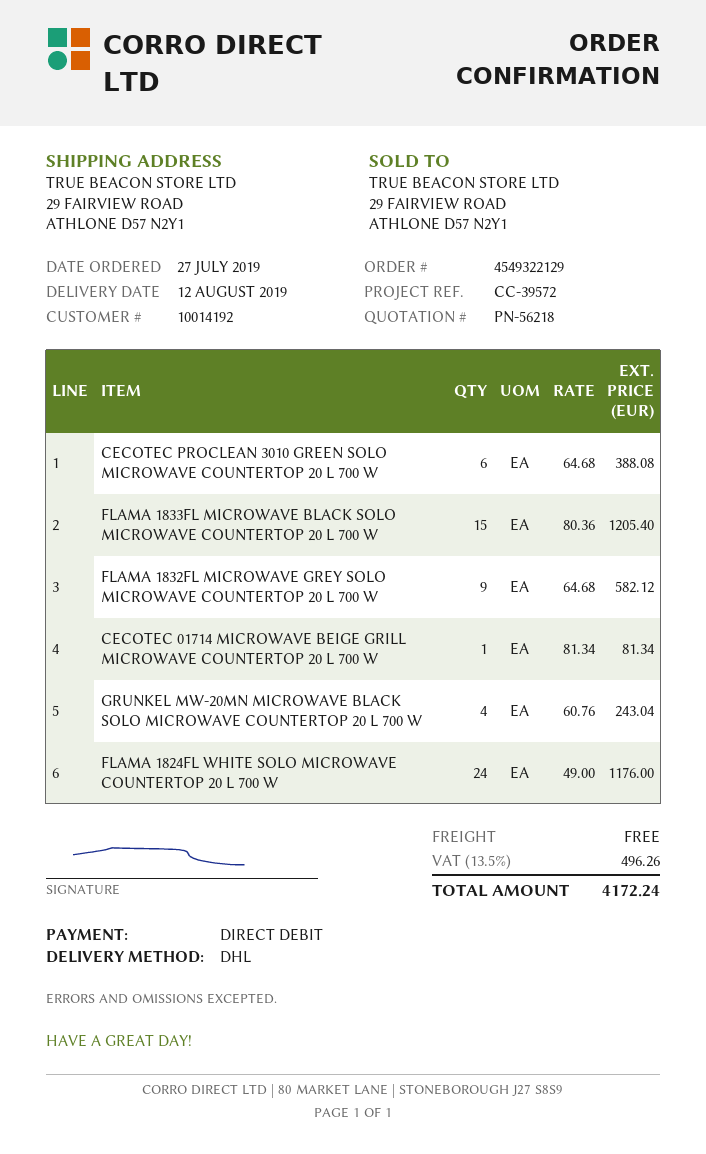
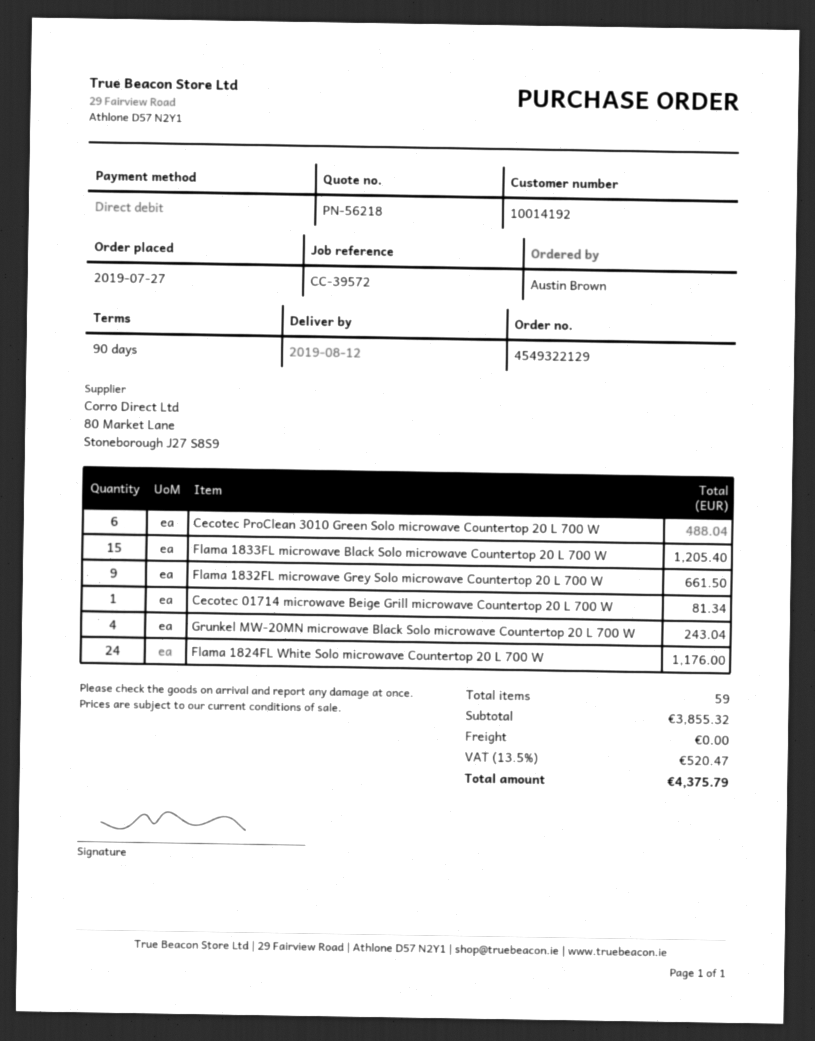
CECOTEC PROCLEAN 3010 GREEN SOLO MICROWAVE COUNTERTOP 20 L 700 W: 6 for 388.08 -> 6 for 488.04
FLAMA 1832FL MICROWAVE GREY SOLO MICROWAVE COUNTERTOP 20 L 700 W: 9 for 582.12 -> 9 for 661.50
tax: 13.5% = 496.26 -> 13.5% = 520.47
total: 4172.24 -> 4375.79

